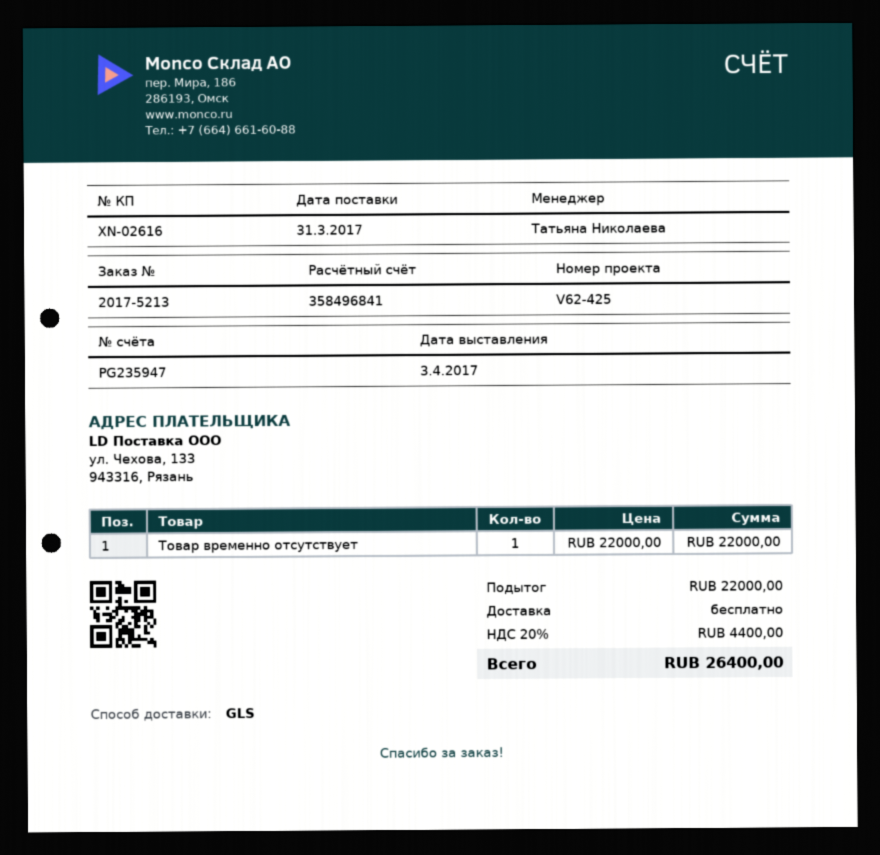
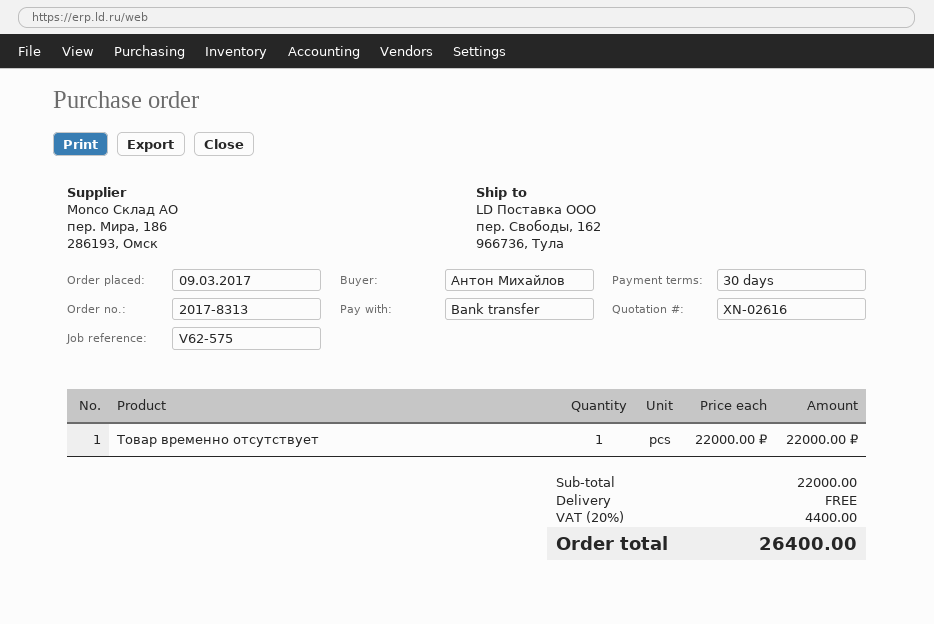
order number: 2017-5213 -> 2017-8313
reference: V62-425 -> V62-575

